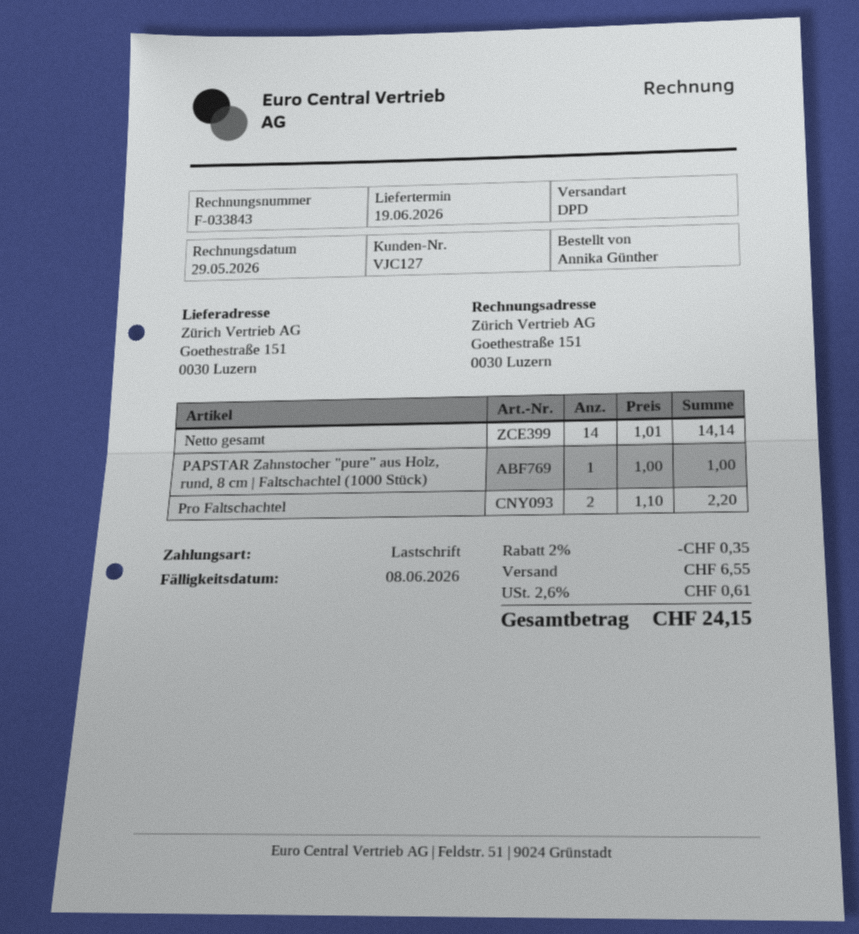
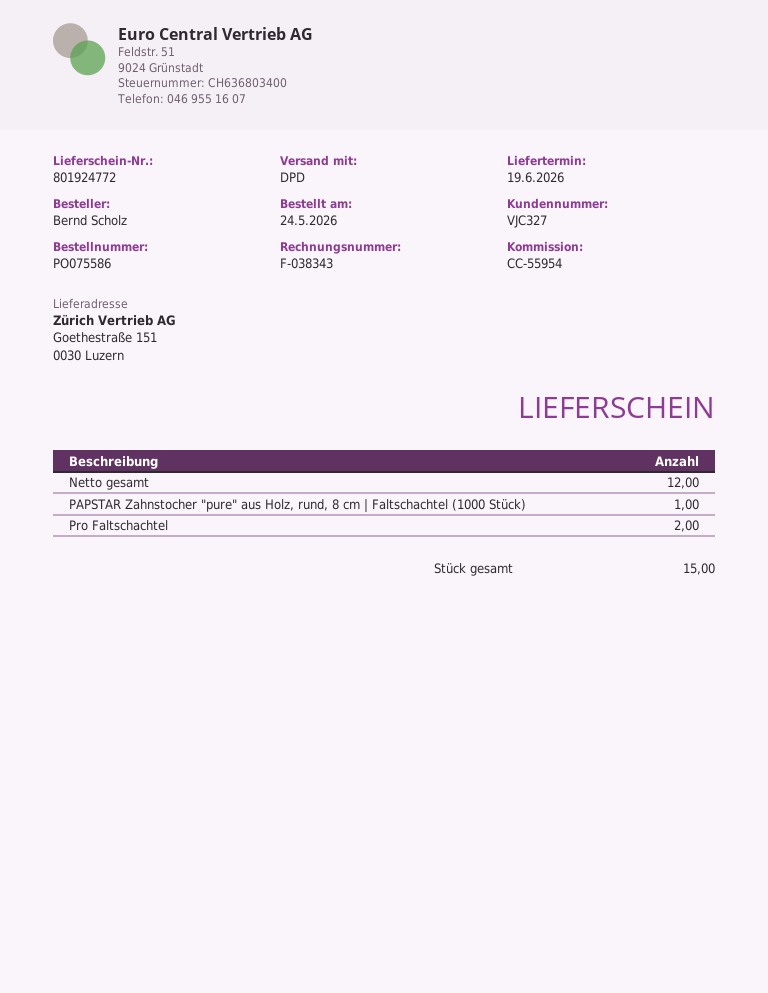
invoice number: F-033843 -> F-038343
customer number: VJC127 -> VJC327
ordered by: Annika Günther -> Bernd Scholz
Netto gesamt: 14 -> 12

